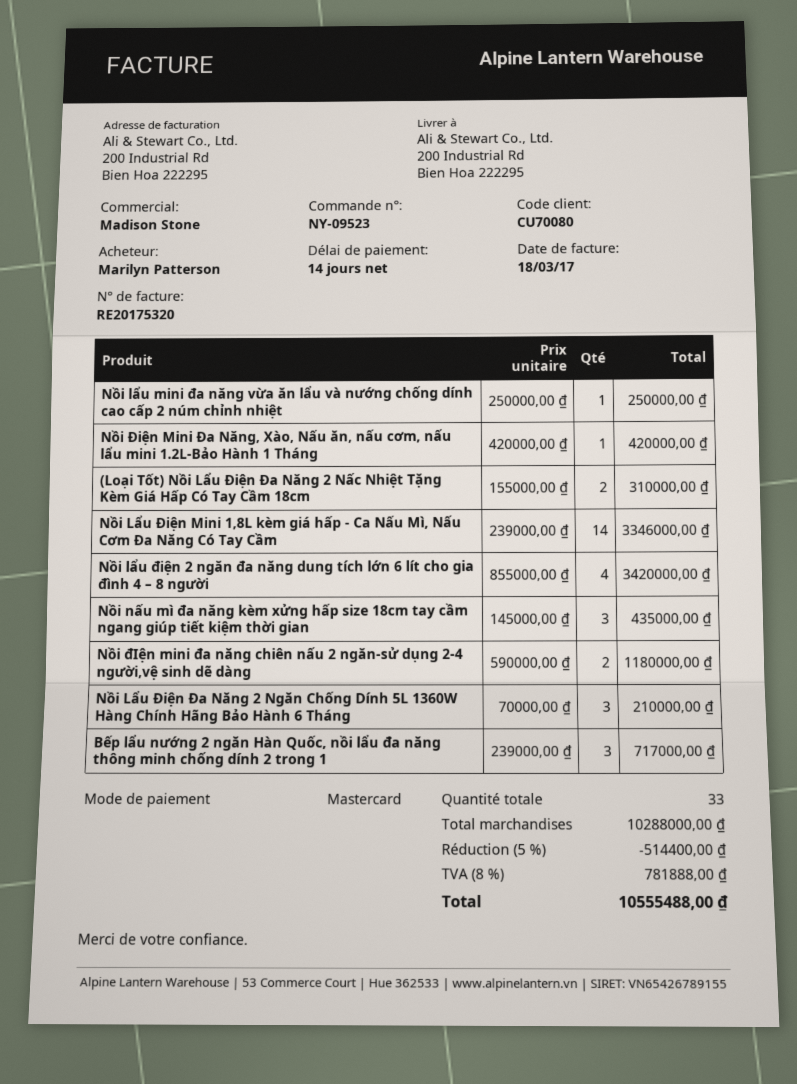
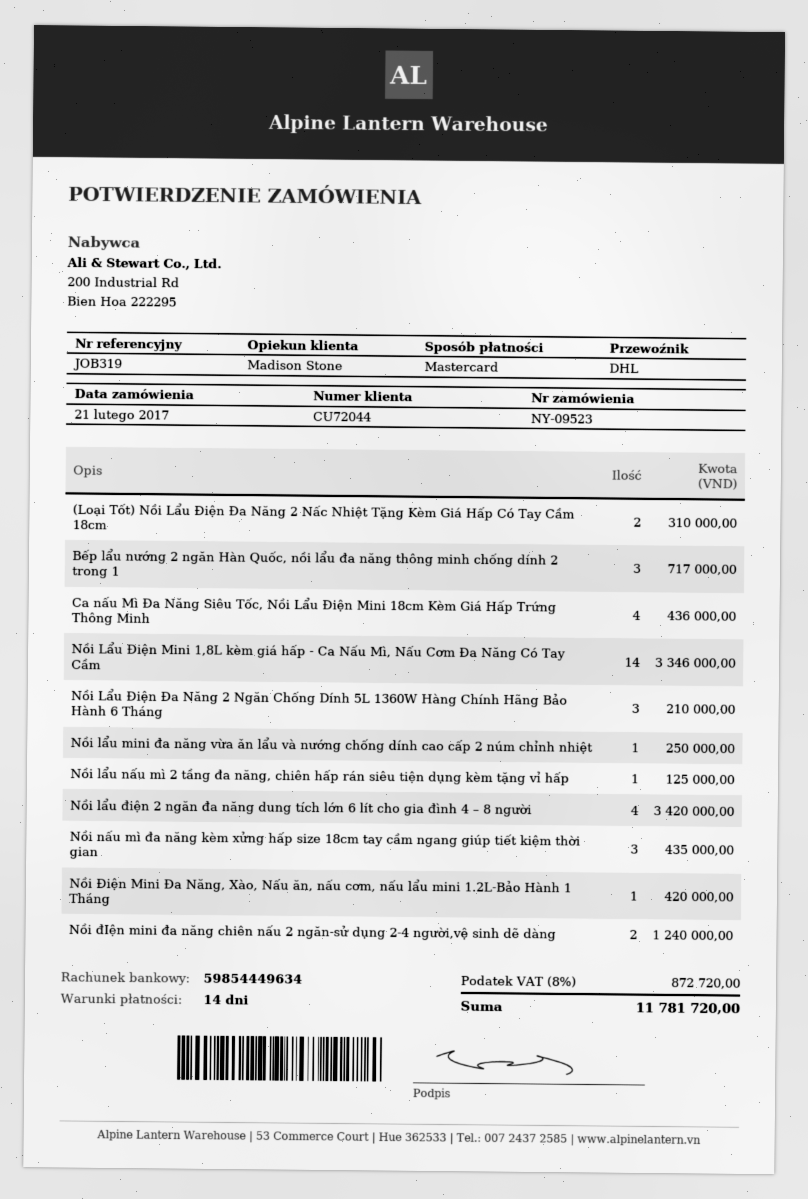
customer number: CU70080 -> CU72044
Nồi đIện mini đa năng chiên nấu 2 ngăn-sử dụng 2-4 người,vệ sinh dẽ dàng: 2 for 1180000.00 -> 2 for 1240000.00
Ca nấu Mì Đa Năng Siêu Tốc, Nồi Lẩu Điện Mini 18cm Kèm Giá Hấp Trứng Thông Minh: none -> 4 for 436000.00
Nồi lẩu nấu mì 2 tầng đa năng, chiên hấp rán siêu tiện dụng kèm tặng vỉ hấp: none -> 1 for 125000.00
discount: 5% = 514400.00 -> none
tax: 8% = 781888.00 -> 8% = 872720.00
total: 10555488.00 -> 11781720.00

